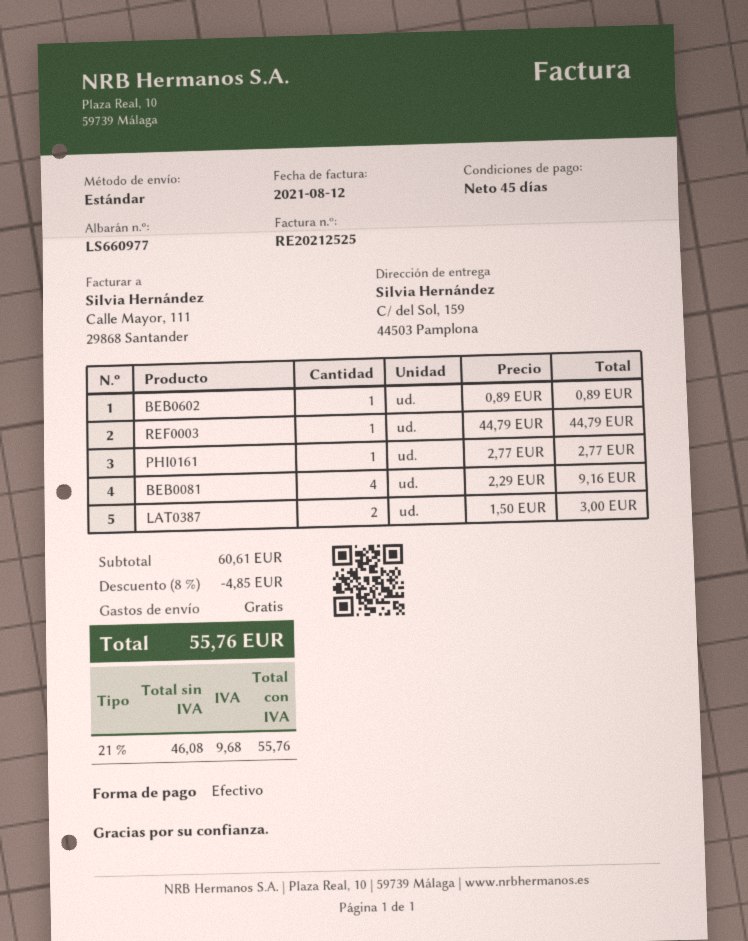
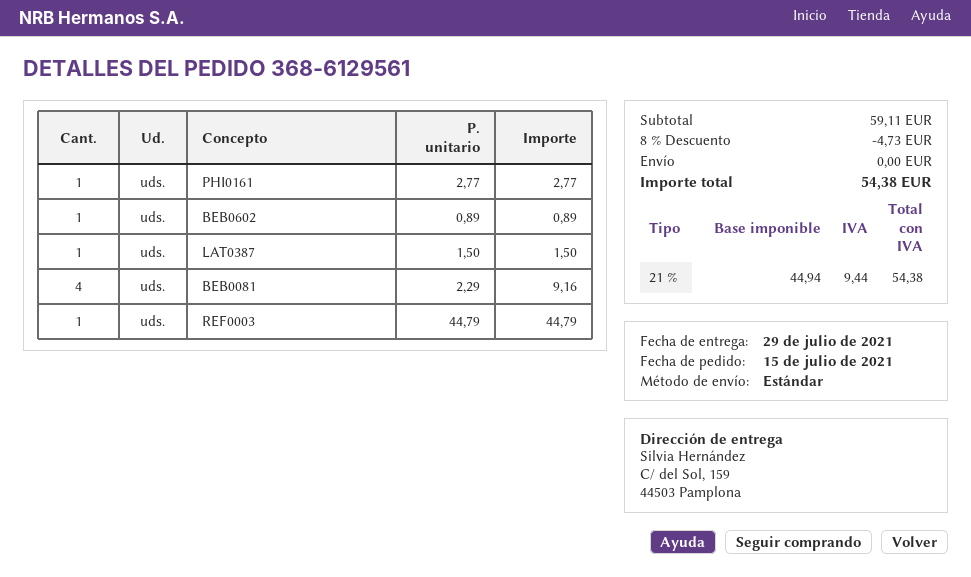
LAT0387: 2 x 1.50 = 3.00 -> 1 x 1.50 = 1.50
subtotal: 60.61 -> 59.11
discount: 8% = 4.85 -> 8% = 4.73
net: 46.08 -> 44.94
tax: 21% = 9.68 -> 21% = 9.44
total: 55.76 -> 54.38

